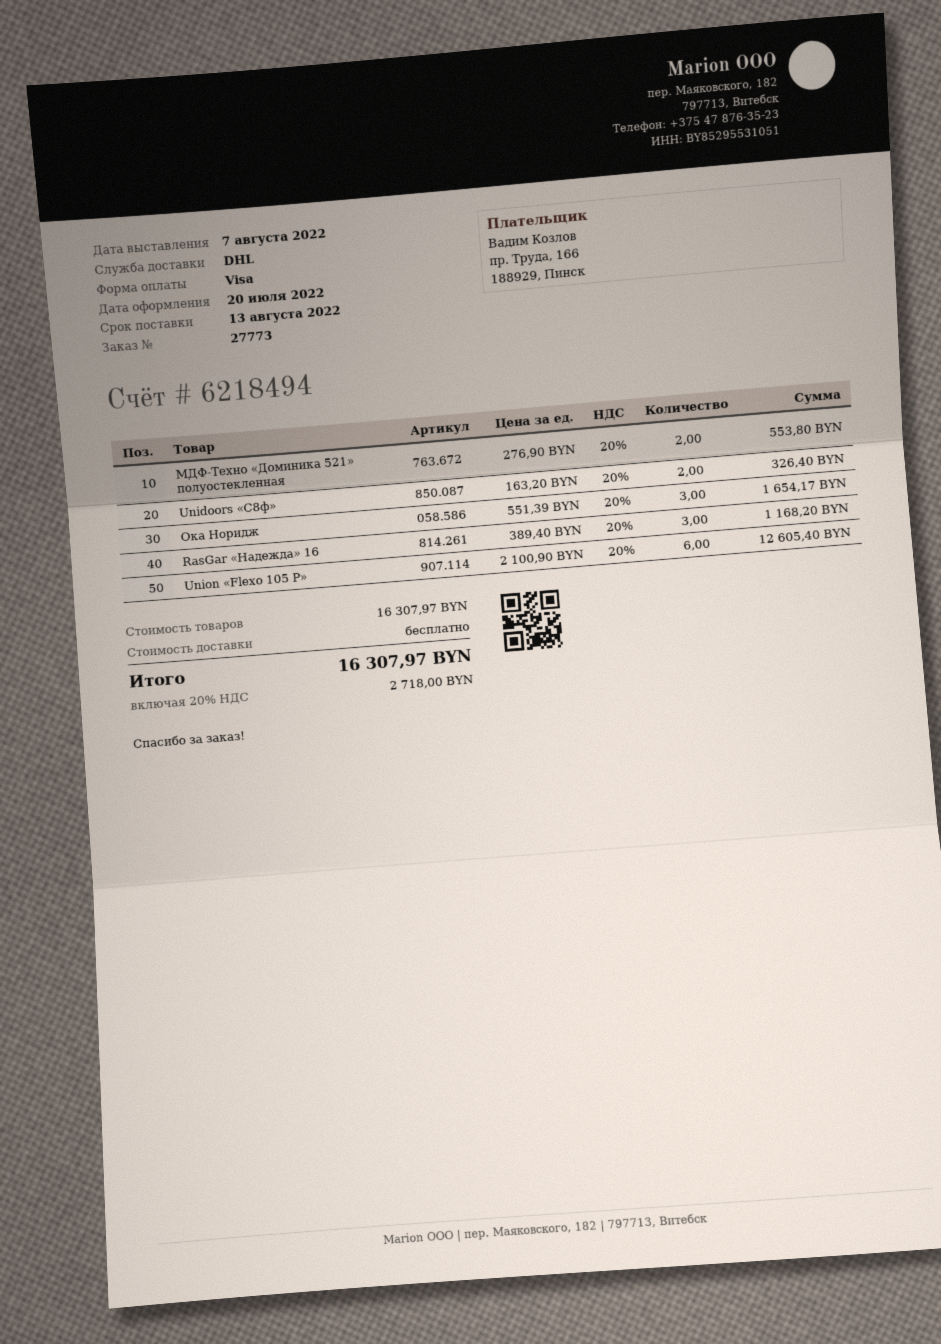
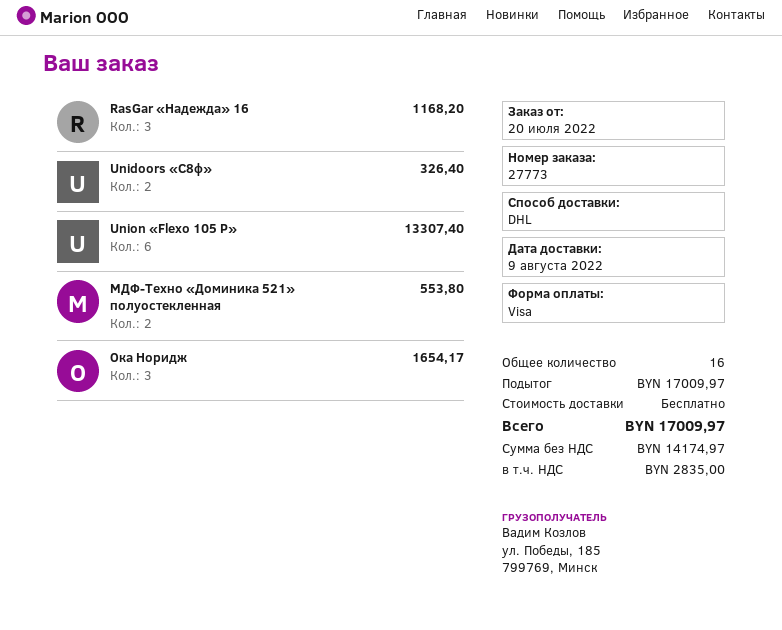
delivery date: 2022-08-13 -> 2022-08-09
Union «Flexo 105 P»: 6 for 12605.40 -> 6 for 13307.40
subtotal: 16307.97 -> 17009.97
tax: 2718.00 -> 2835.00
total: 16307.97 -> 17009.97

